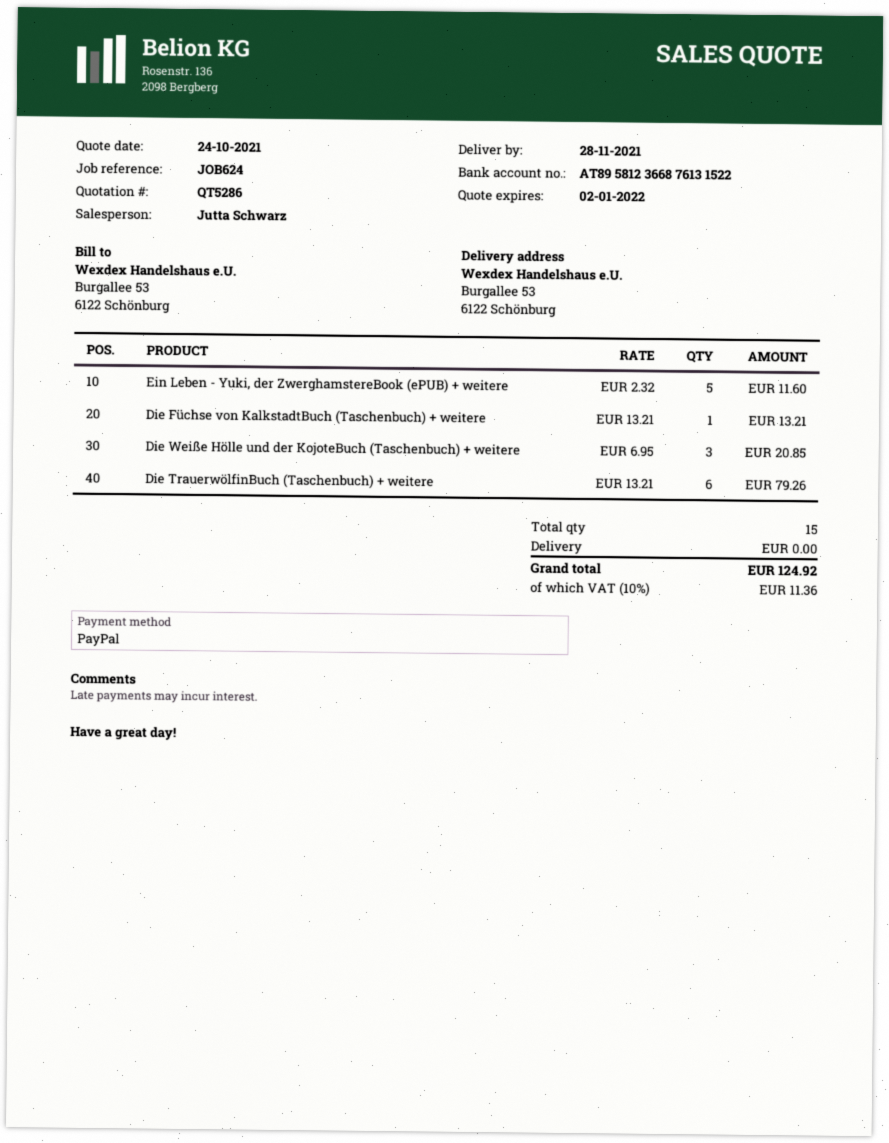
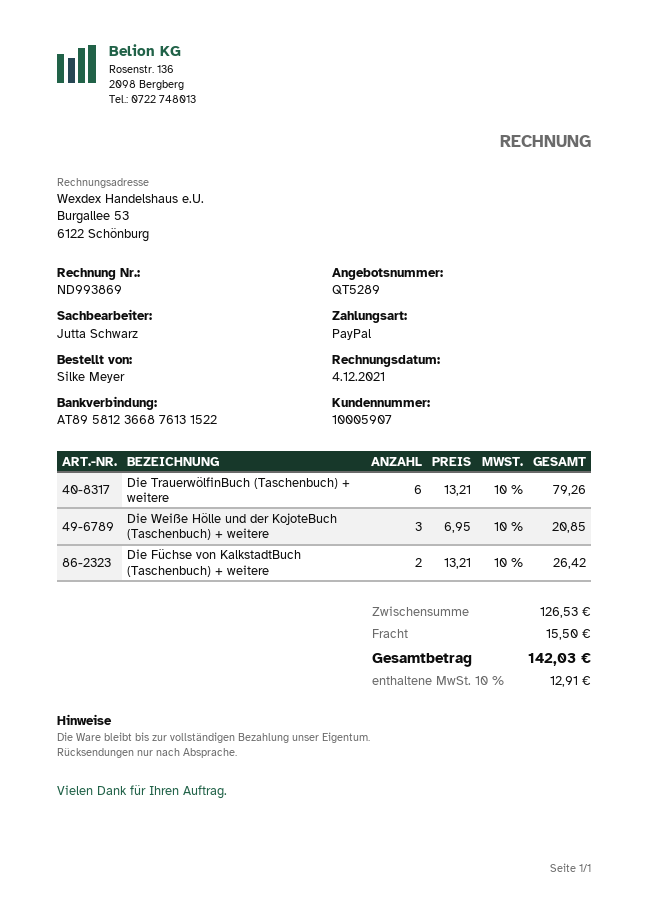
quote number: QT5286 -> QT5289
Ein Leben - Yuki, der ZwerghamstereBook (ePUB) + weitere: 5 x 2.32 = 11.60 -> none
Die Füchse von KalkstadtBuch (Taschenbuch) + weitere: 1 x 13.21 = 13.21 -> 2 x 13.21 = 26.42
shipping: 0.00 -> 15.50
tax: 10% = 11.36 -> 10% = 12.91
total: 124.92 -> 142.03

